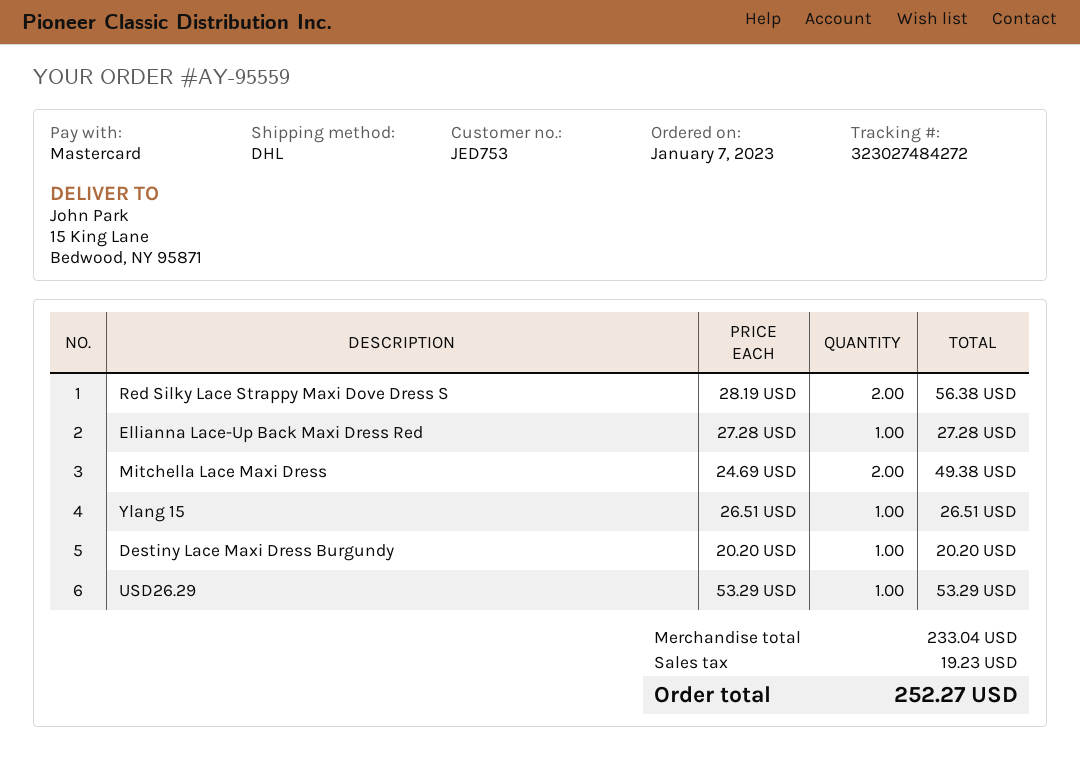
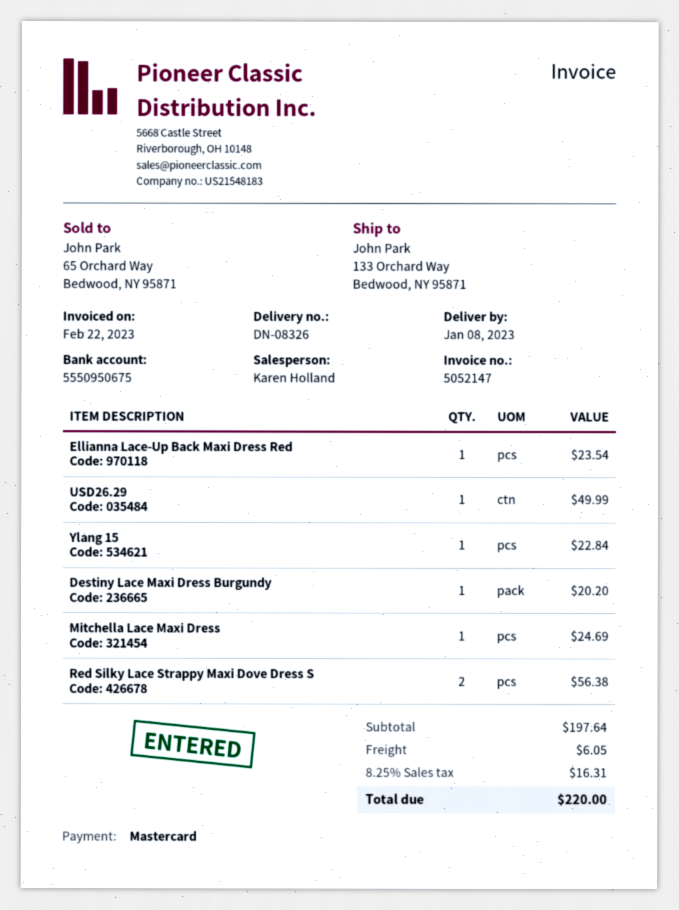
ship to: 15 King Lane, Bedwood, NY 95871 -> 133 Orchard Way, Bedwood, NY 95871
Ellianna Lace-Up Back Maxi Dress Red: 1 for 27.28 -> 1 for 23.54
Mitchella Lace Maxi Dress: 2 for 49.38 -> 1 for 24.69
Ylang 15: 1 for 26.51 -> 1 for 22.84
USD26.29: 1 for 53.29 -> 1 for 49.99
subtotal: 233.04 -> 197.64
shipping: none -> 6.05
tax: 19.23 -> 16.31
total: 252.27 -> 220.00

